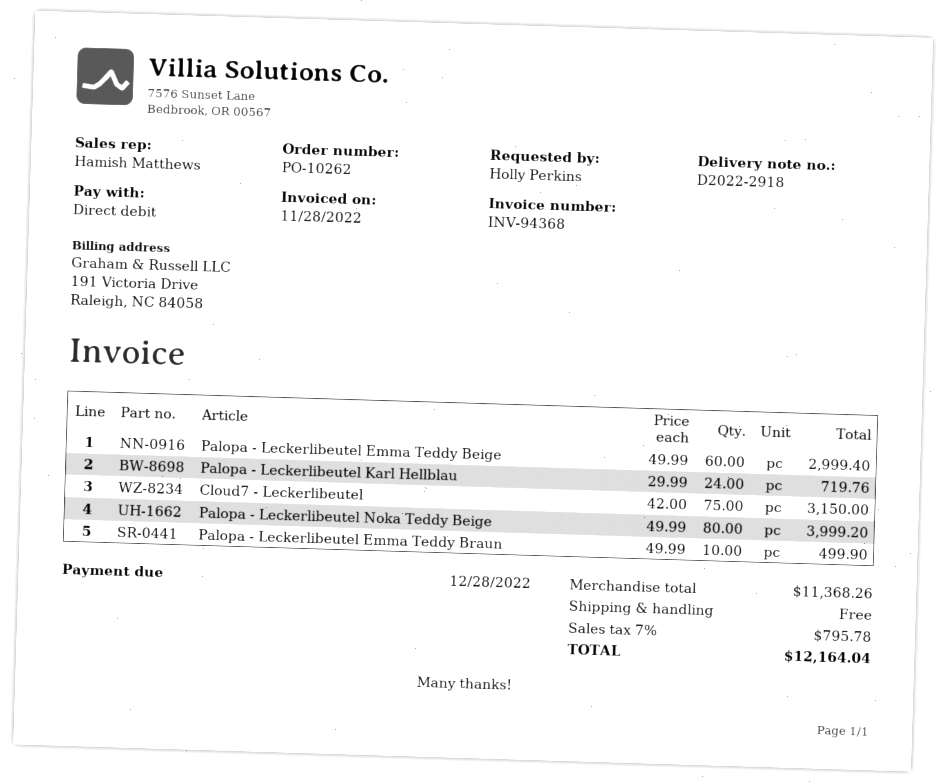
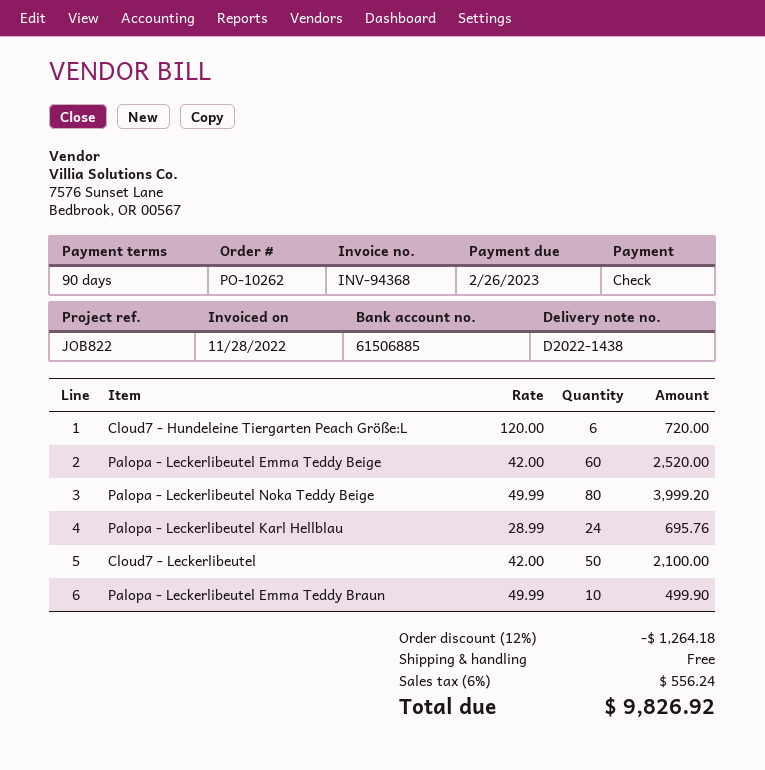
delivery note number: D2022-2918 -> D2022-1438
due date: 2022-12-28 -> 2023-02-26
payment method: direct debit -> cheque
Palopa - Leckerlibeutel Emma Teddy Beige: 60 x 49.99 = 2999.40 -> 60 x 42.00 = 2520.00
Palopa - Leckerlibeutel Karl Hellblau: 24 x 29.99 = 719.76 -> 24 x 28.99 = 695.76
Cloud7 - Leckerlibeutel: 75 x 42.00 = 3150.00 -> 50 x 42.00 = 2100.00
Cloud7 - Hundeleine Tiergarten Peach Größe:L: none -> 6 x 120.00 = 720.00
discount: none -> 12% = 1264.18
tax: 7% = 795.78 -> 6% = 556.24
total: 12164.04 -> 9826.92

